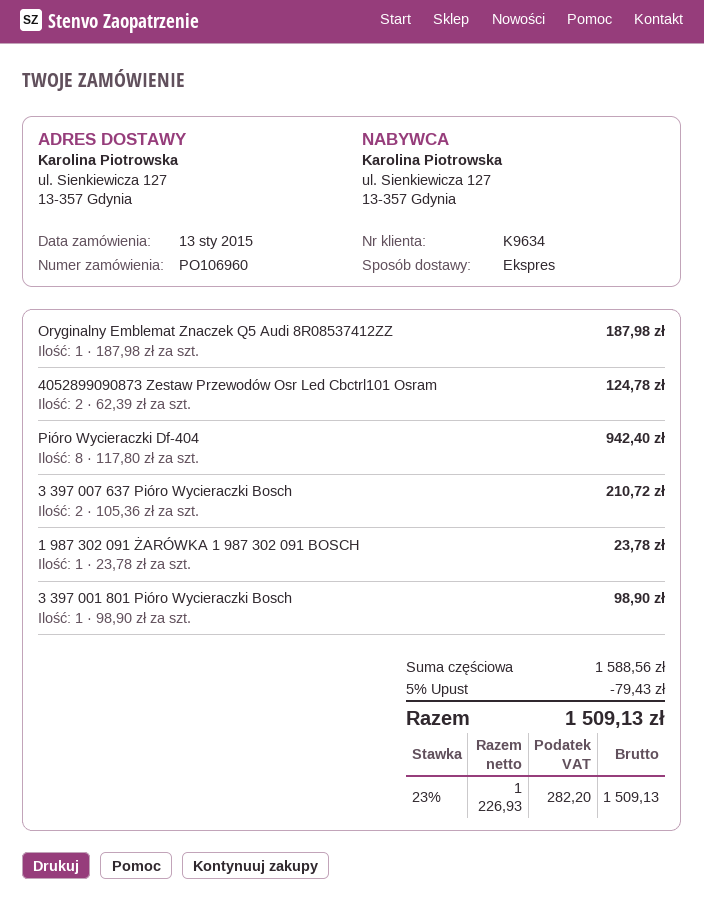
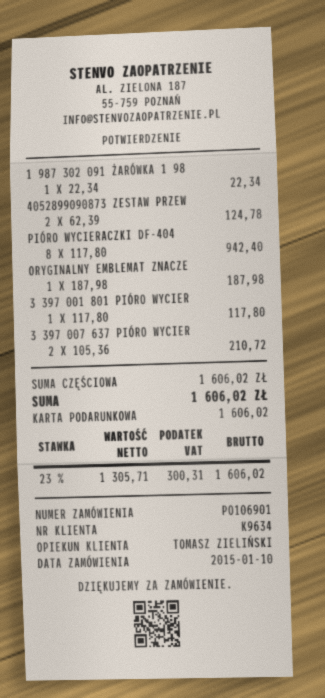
order number: PO106960 -> PO106901
order date: 2015-01-13 -> 2015-01-10
1 987 302 091 ŻARÓWKA 1 987 302 091 BOSCH: 1 x 23.78 = 23.78 -> 1 x 22.34 = 22.34
3 397 001 801 Pióro Wycieraczki Bosch: 1 x 98.90 = 98.90 -> 1 x 117.80 = 117.80
subtotal: 1588.56 -> 1606.02
discount: 5% = 79.43 -> none
net: 1226.93 -> 1305.71
tax: 23% = 282.20 -> 23% = 300.31
total: 1509.13 -> 1606.02

